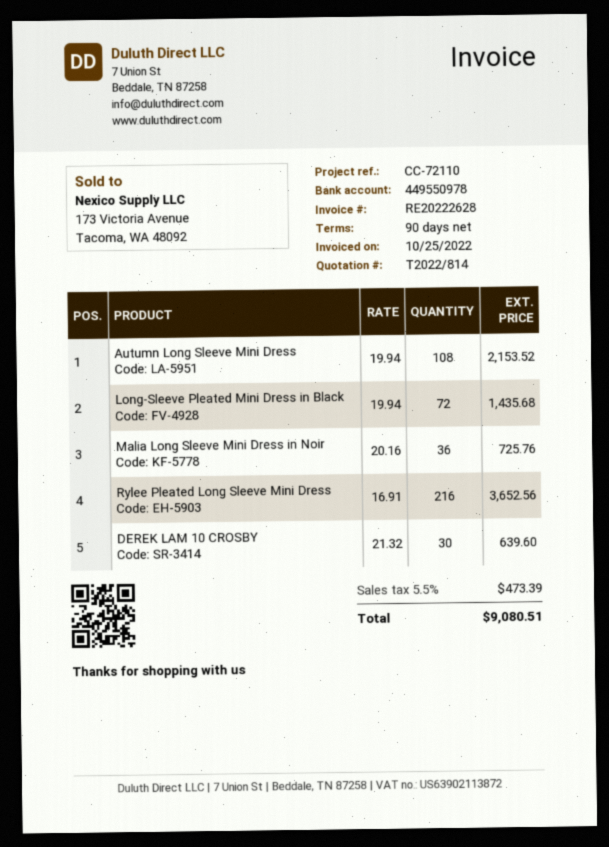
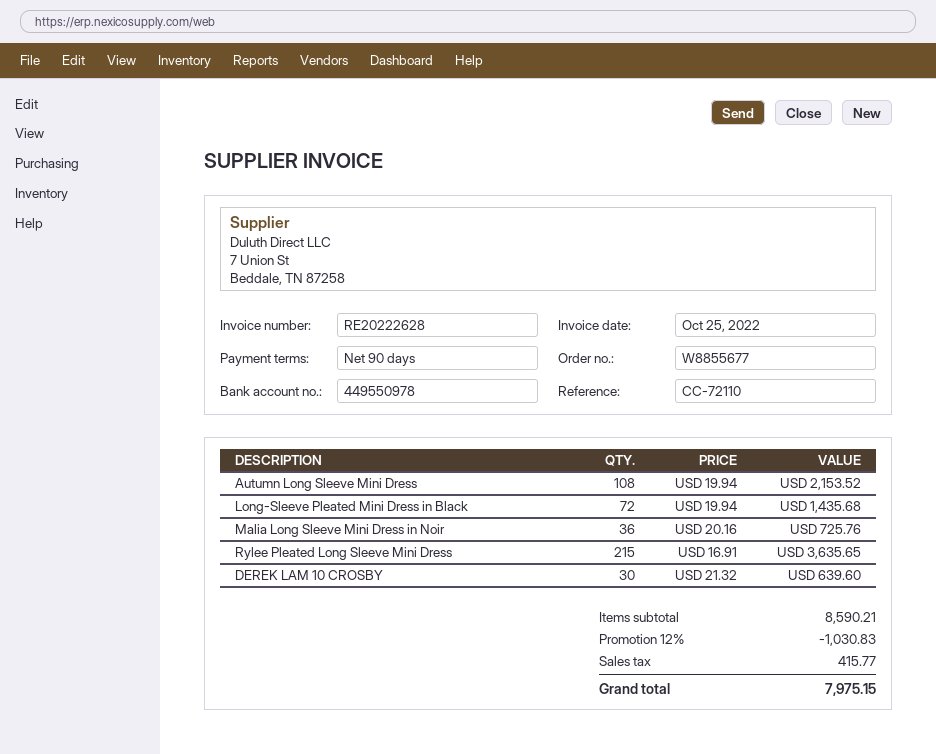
Rylee Pleated Long Sleeve Mini Dress: 216 x 16.91 = 3652.56 -> 215 x 16.91 = 3635.65
discount: none -> 12% = 1030.83
tax: 473.39 -> 415.77
total: 9080.51 -> 7975.15

